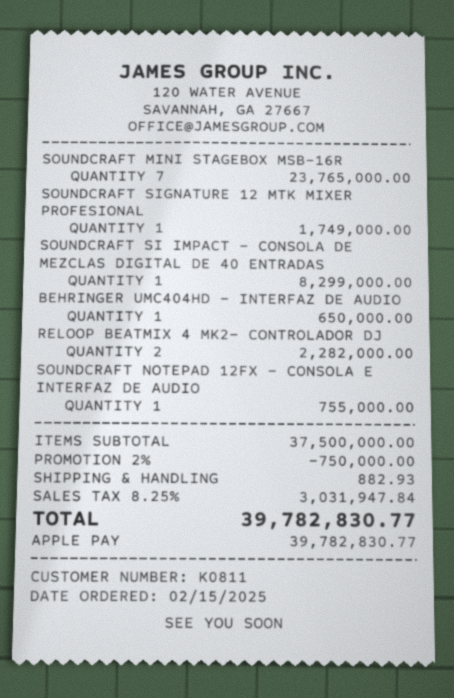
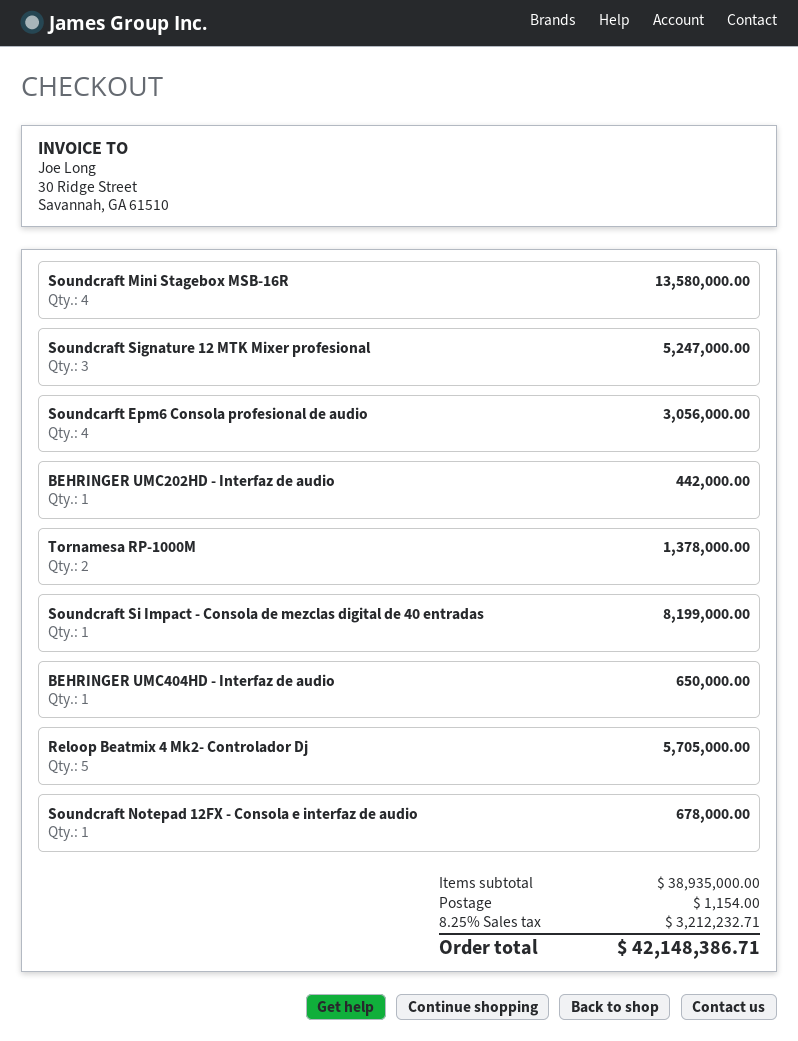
SOUNDCRAFT MINI STAGEBOX MSB-16R: 7 for 23765000.00 -> 4 for 13580000.00
SOUNDCRAFT SIGNATURE 12 MTK MIXER PROFESIONAL: 1 for 1749000.00 -> 3 for 5247000.00
SOUNDCRAFT SI IMPACT - CONSOLA DE MEZCLAS DIGITAL DE 40 ENTRADAS: 1 for 8299000.00 -> 1 for 8199000.00
RELOOP BEATMIX 4 MK2- CONTROLADOR DJ: 2 for 2282000.00 -> 5 for 5705000.00
SOUNDCRAFT NOTEPAD 12FX - CONSOLA E INTERFAZ DE AUDIO: 1 for 755000.00 -> 1 for 678000.00
Soundcarft Epm6 Consola profesional de audio: none -> 4 for 3056000.00
BEHRINGER UMC202HD - Interfaz de audio: none -> 1 for 442000.00
Tornamesa RP-1000M: none -> 2 for 1378000.00
subtotal: 37500000.00 -> 38935000.00
discount: 2% = 750000.00 -> none
shipping: 882.93 -> 1154.00
tax: 8.25% = 3031947.84 -> 8.25% = 3212232.71
total: 39782830.77 -> 42148386.71

